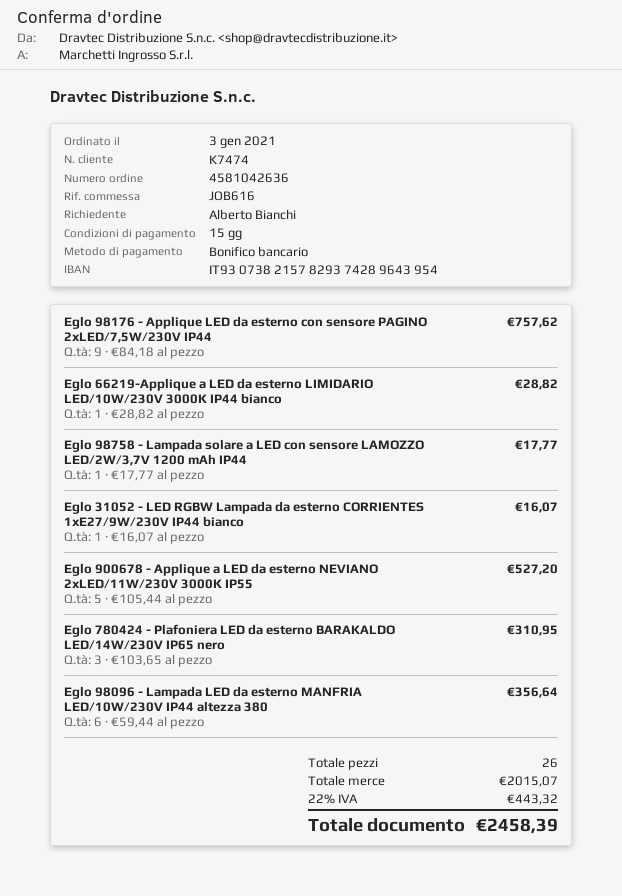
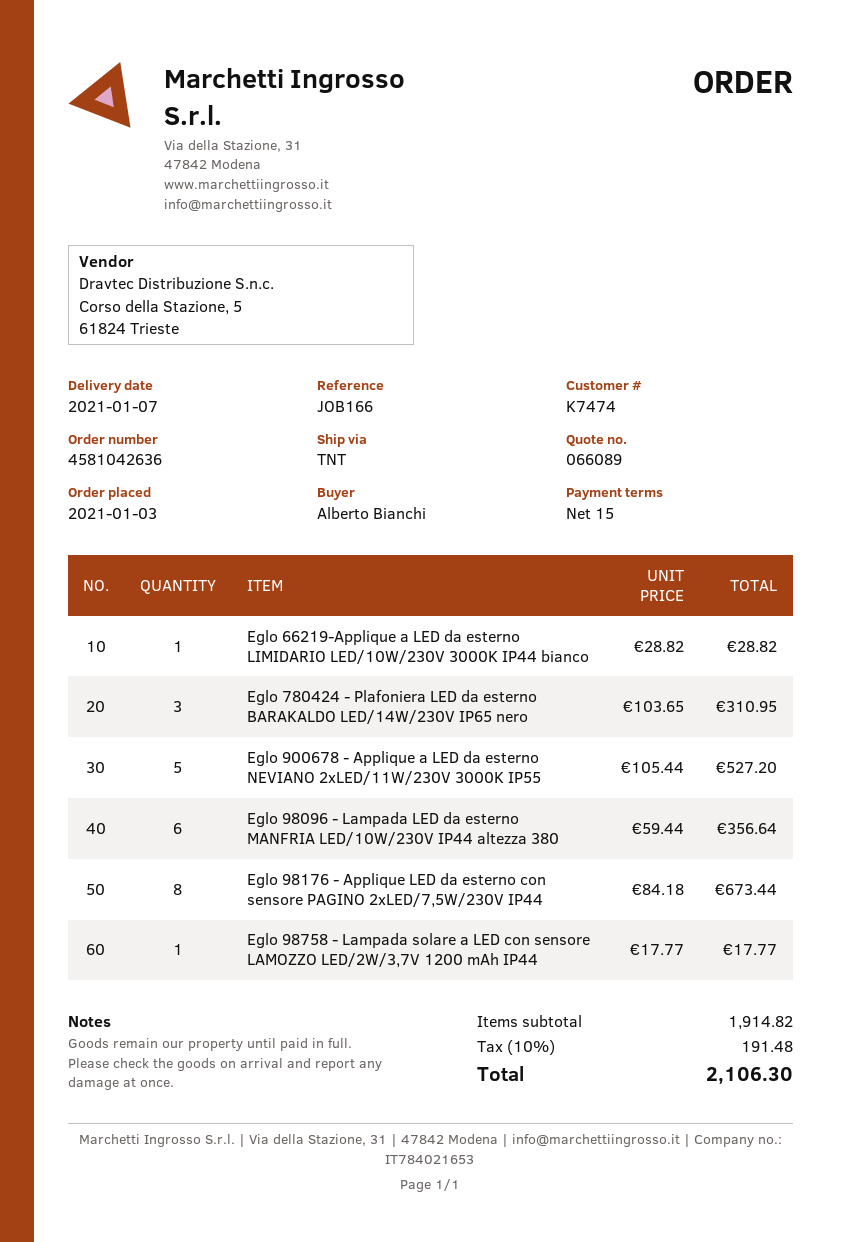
reference: JOB616 -> JOB166
Eglo 98176 - Applique LED da esterno con sensore PAGINO 2xLED/7,5W/230V IP44: 9 x 84.18 = 757.62 -> 8 x 84.18 = 673.44
Eglo 31052 - LED RGBW Lampada da esterno CORRIENTES 1xE27/9W/230V IP44 bianco: 1 x 16.07 = 16.07 -> none
subtotal: 2015.07 -> 1914.82
tax: 22% = 443.32 -> 10% = 191.48
total: 2458.39 -> 2106.30

